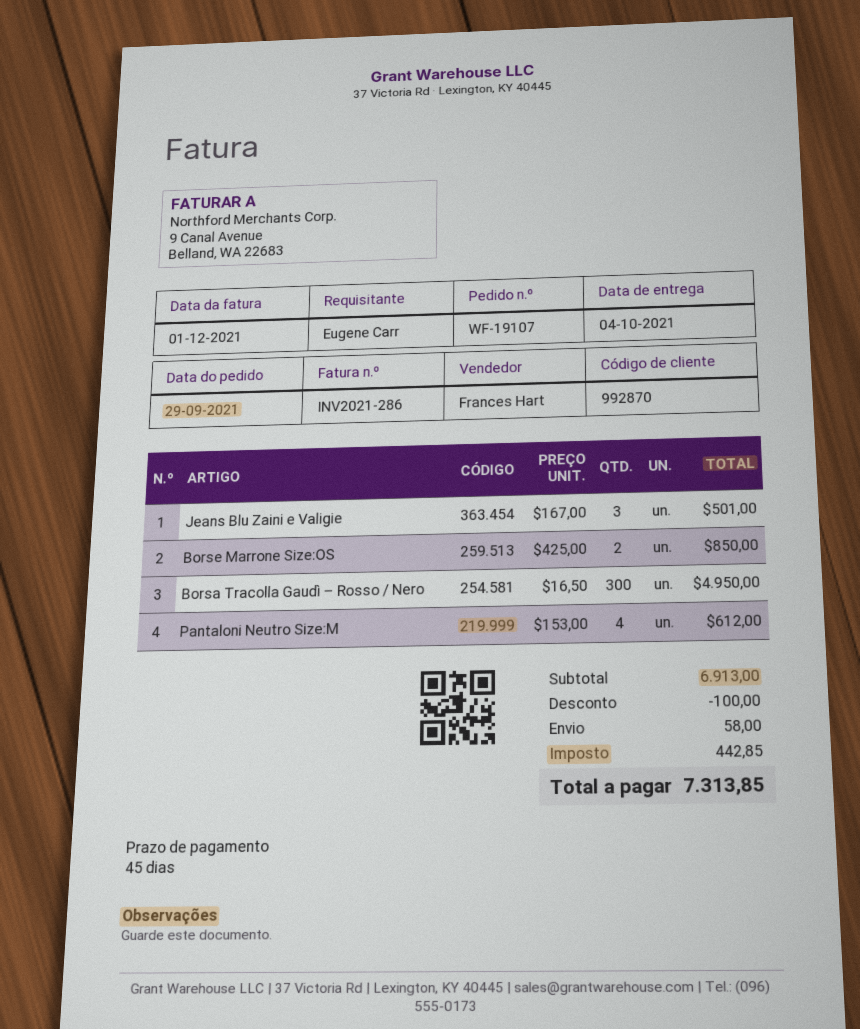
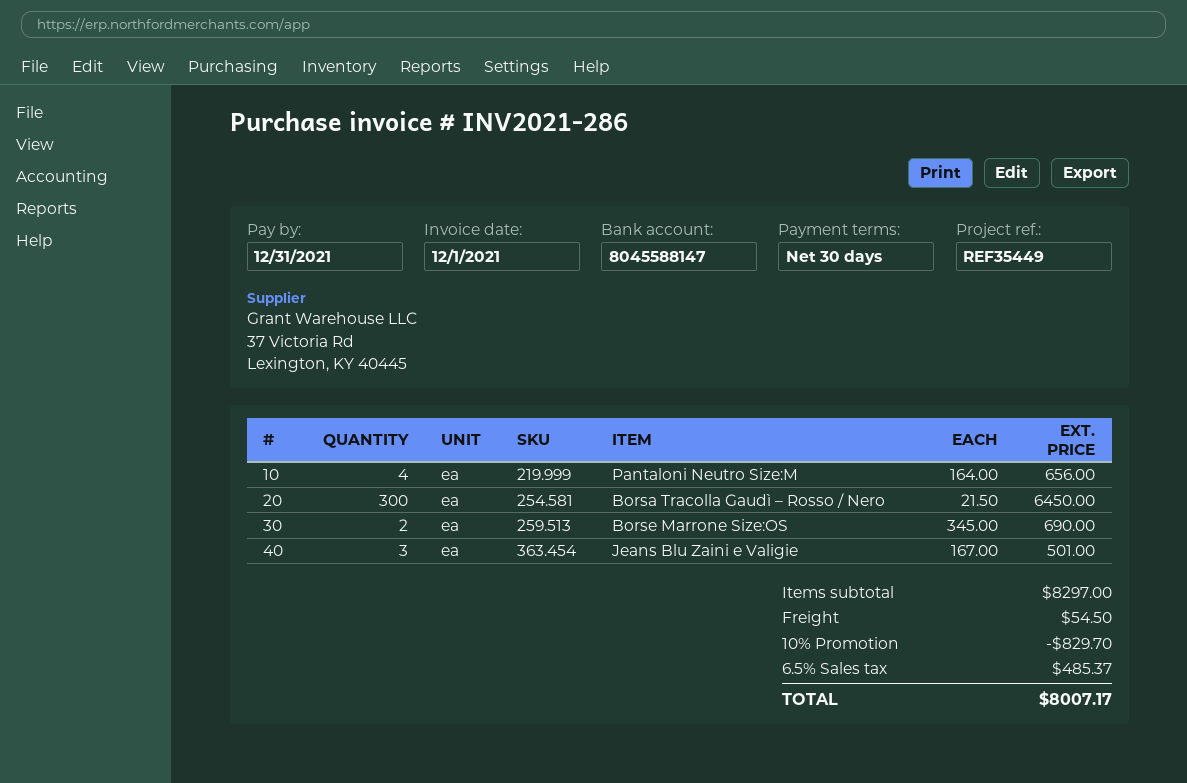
payment terms: 45 days -> 30 days
Borse Marrone Size:OS: 2 x 425.00 = 850.00 -> 2 x 345.00 = 690.00
Borsa Tracolla Gaudì – Rosso / Nero: 300 x 16.50 = 4950.00 -> 300 x 21.50 = 6450.00
Pantaloni Neutro Size:M: 4 x 153.00 = 612.00 -> 4 x 164.00 = 656.00
subtotal: 6913.00 -> 8297.00
discount: 100.00 -> 829.70
shipping: 58.00 -> 54.50
tax: 442.85 -> 485.37
total: 7313.85 -> 8007.17

